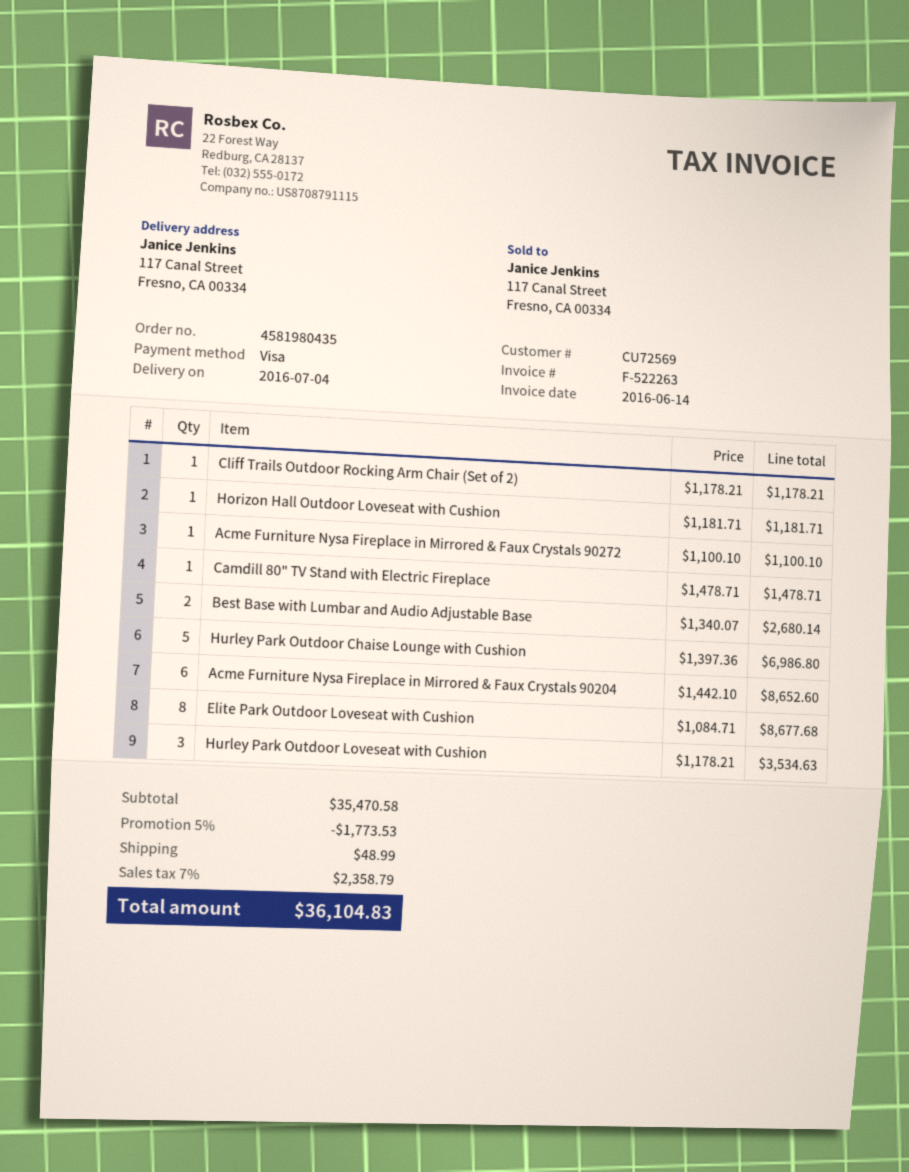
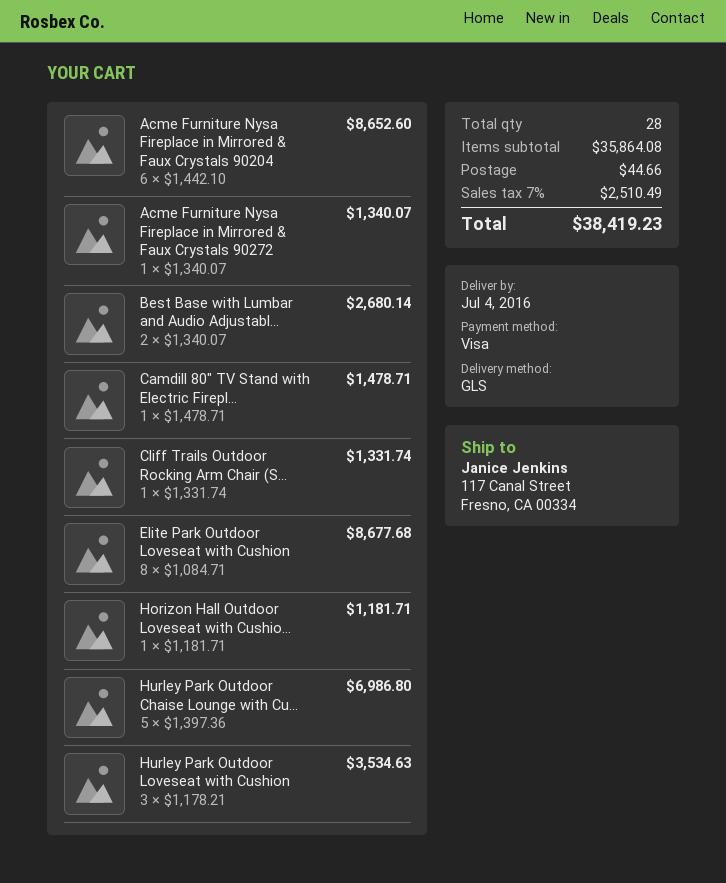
Cliff Trails Outdoor Rocking Arm Chair (Set of 2): 1 x 1178.21 = 1178.21 -> 1 x 1331.74 = 1331.74
Acme Furniture Nysa Fireplace in Mirrored & Faux Crystals 90272: 1 x 1100.10 = 1100.10 -> 1 x 1340.07 = 1340.07
subtotal: 35470.58 -> 35864.08
discount: 5% = 1773.53 -> none
shipping: 48.99 -> 44.66
tax: 7% = 2358.79 -> 7% = 2510.49
total: 36104.83 -> 38419.23

